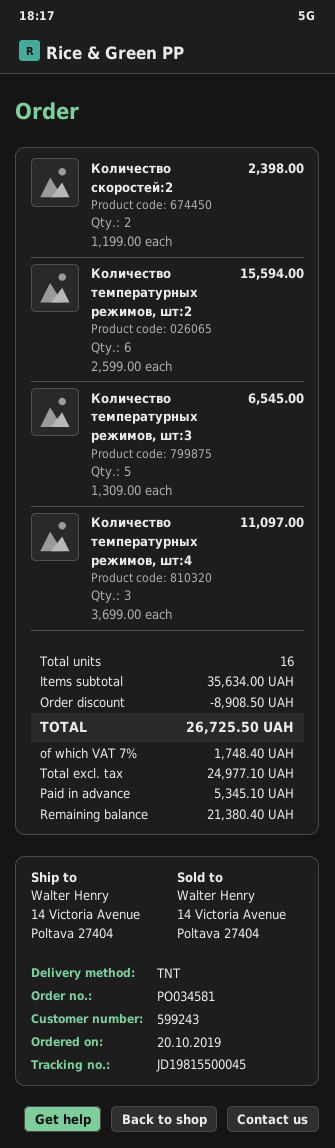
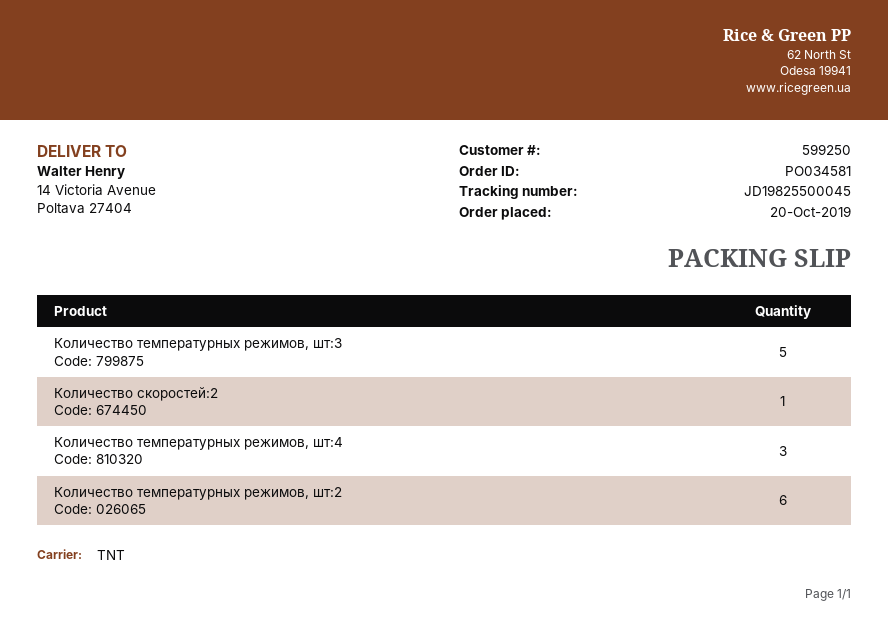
customer number: 599243 -> 599250
tracking number: JD19815500045 -> JD19825500045
Количество скоростей:2: 2 -> 1

